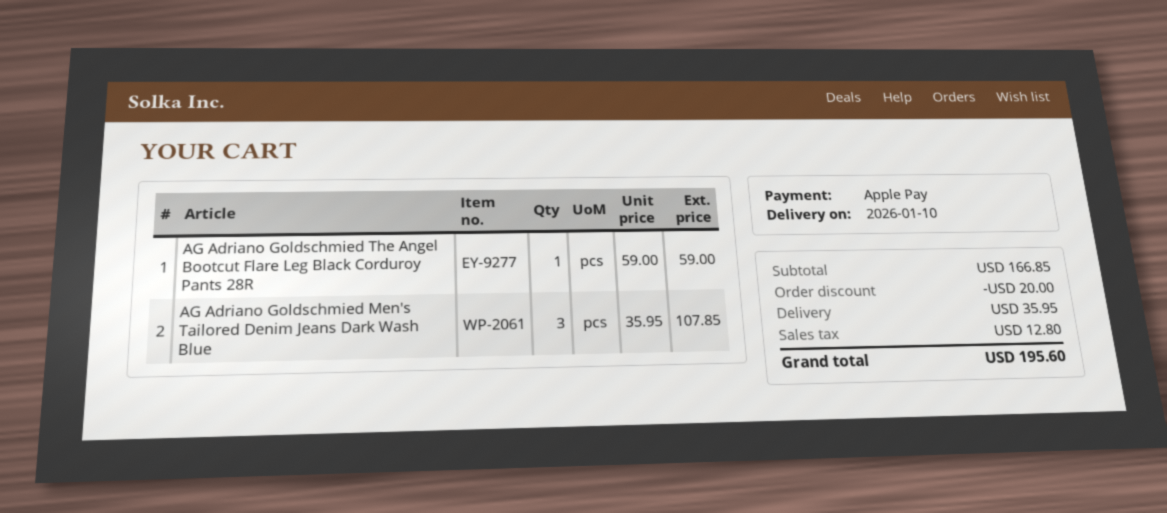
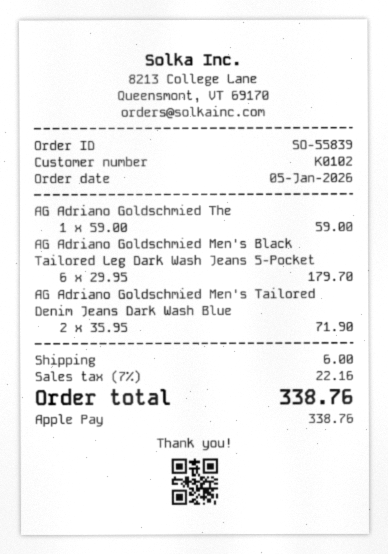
AG Adriano Goldschmied Men's Tailored Denim Jeans Dark Wash Blue: 3 x 35.95 = 107.85 -> 2 x 35.95 = 71.90
AG Adriano Goldschmied Men's Black Tailored Leg Dark Wash Jeans 5-Pocket: none -> 6 x 29.95 = 179.70
discount: 20.00 -> none
shipping: 35.95 -> 6.00
tax: 12.80 -> 22.16
total: 195.60 -> 338.76

